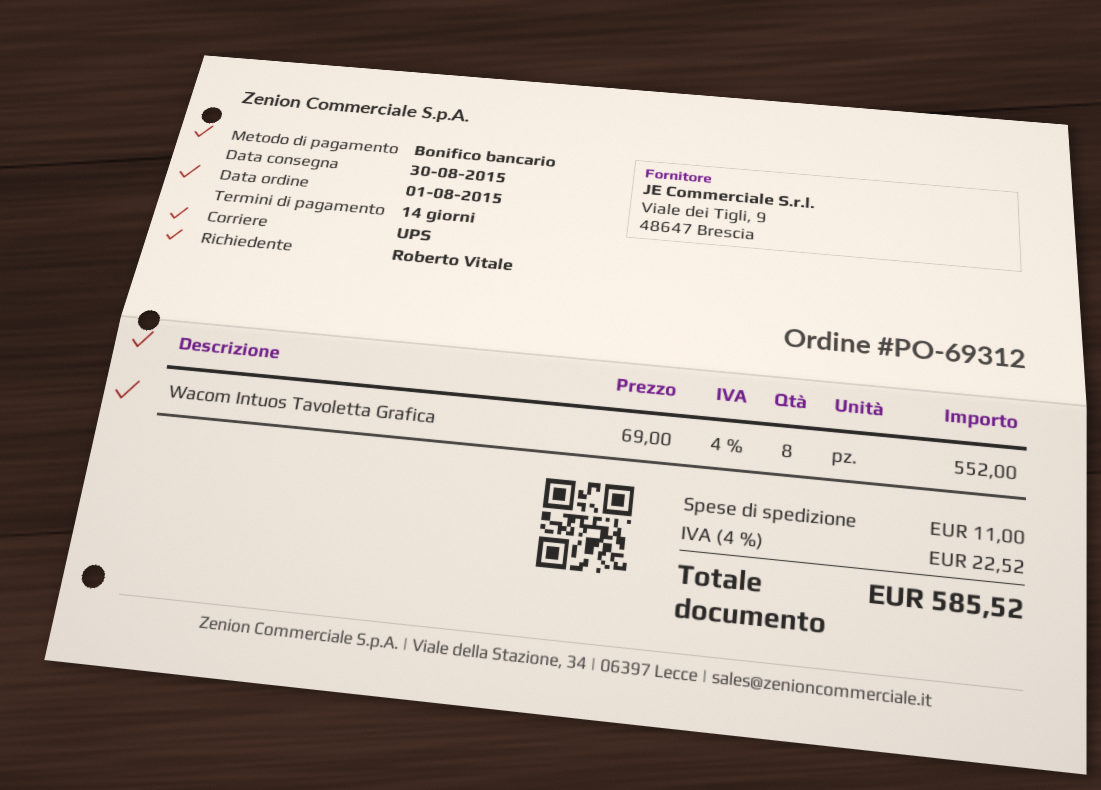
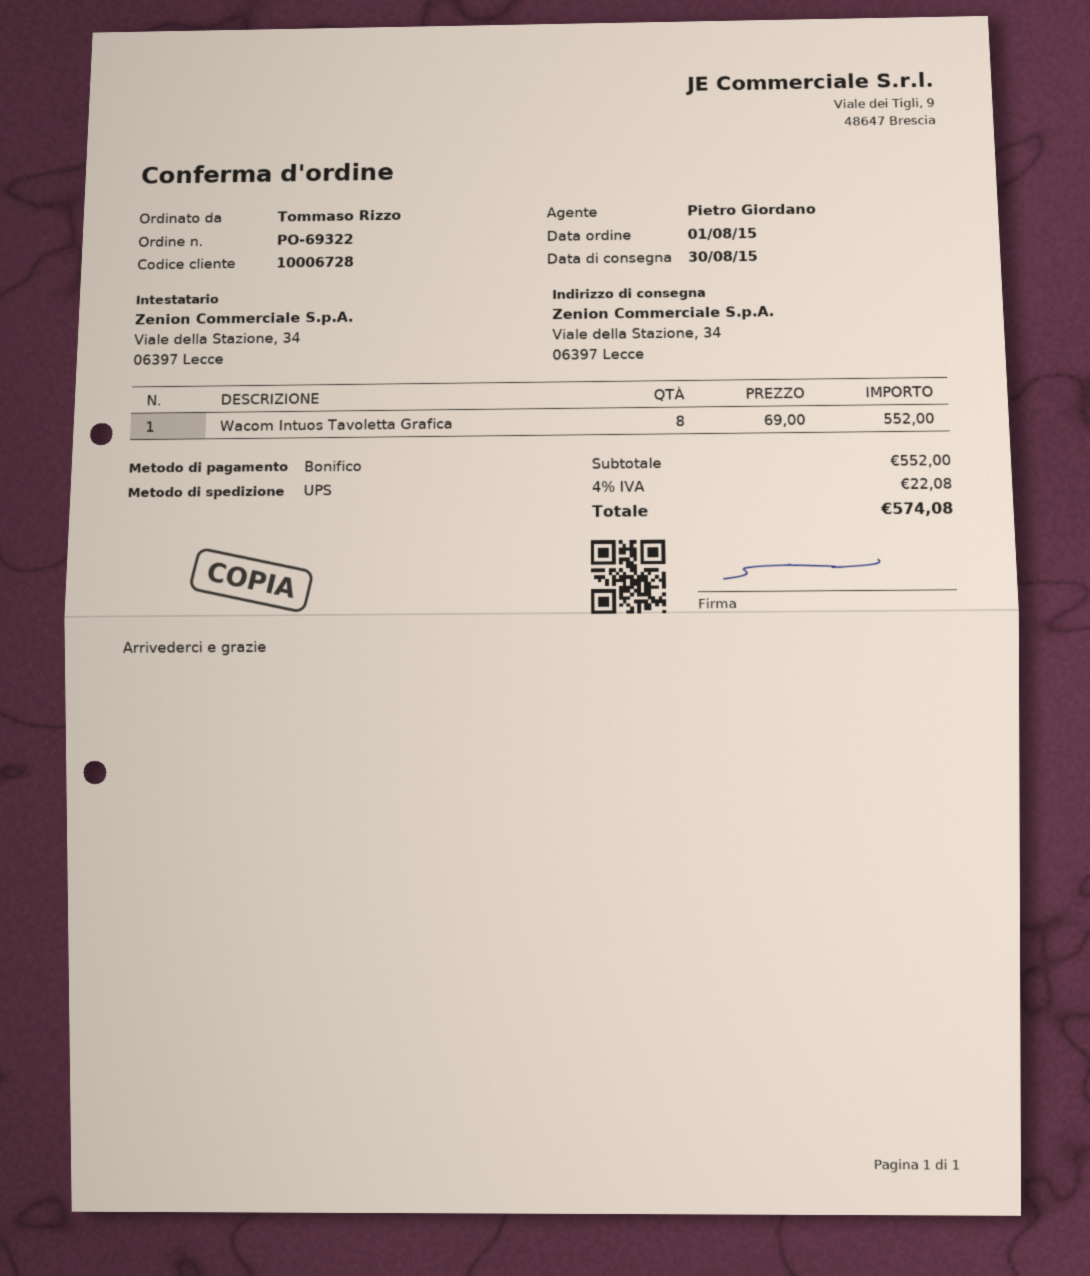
order number: PO-69312 -> PO-69322
ordered by: Roberto Vitale -> Tommaso Rizzo
shipping: 11.00 -> none
tax: 4% = 22.52 -> 4% = 22.08
total: 585.52 -> 574.08

